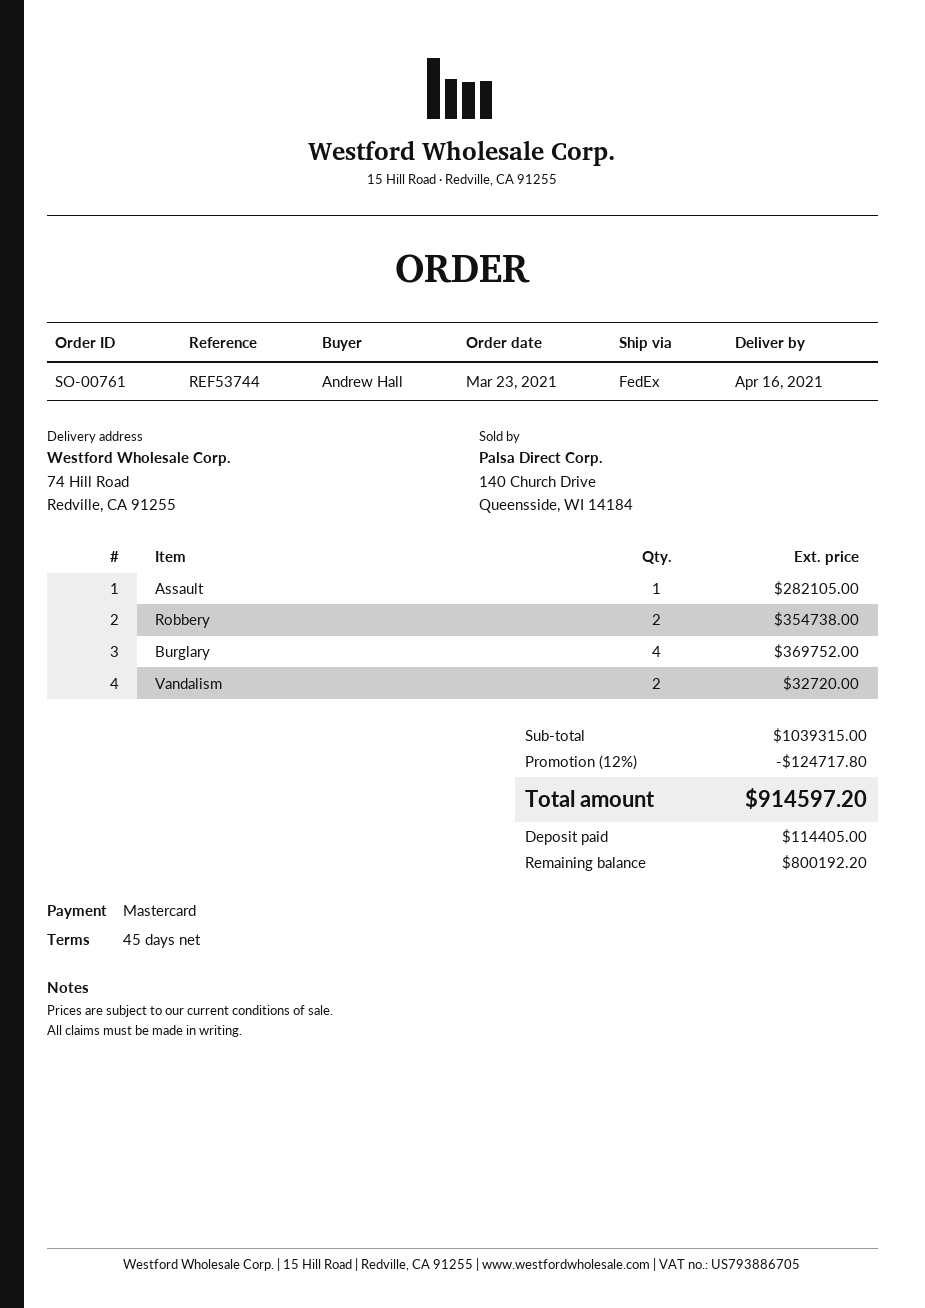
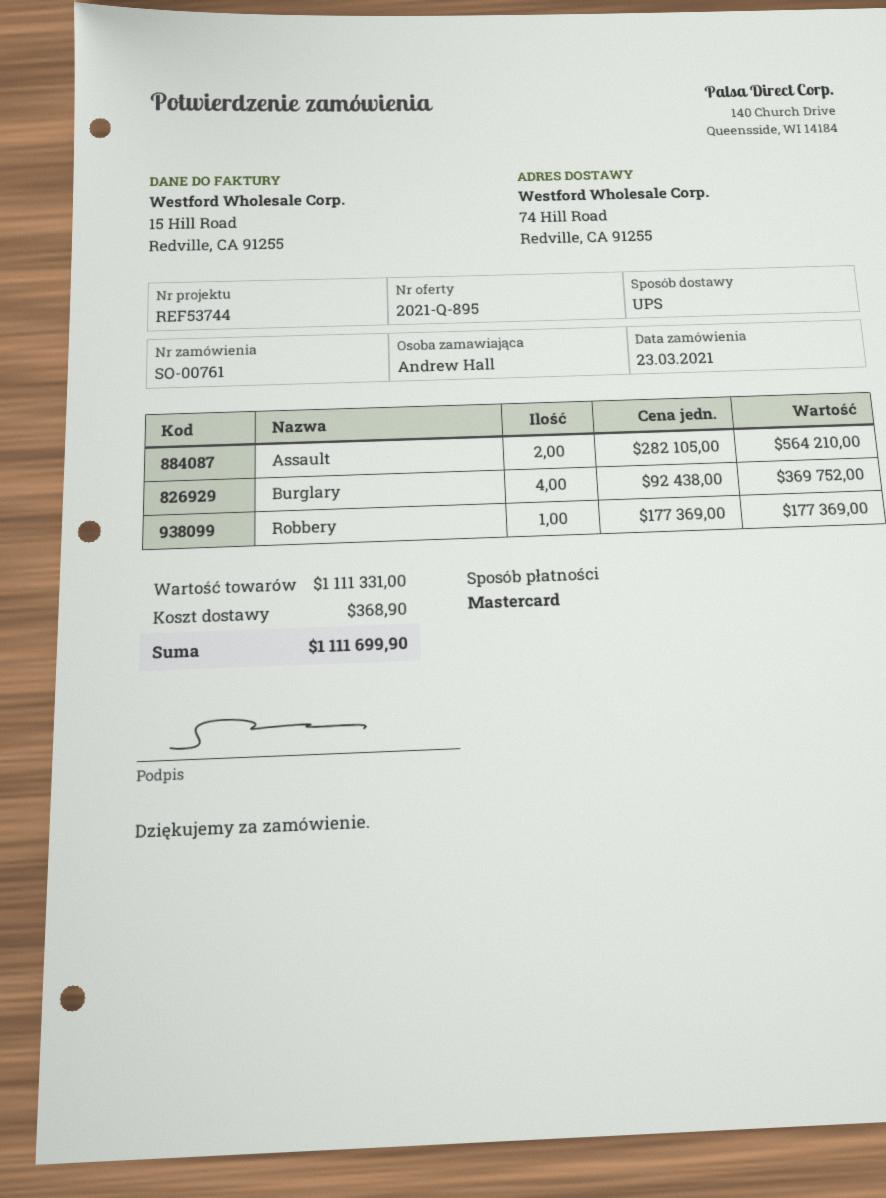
shipping method: FedEx -> UPS
Assault: 1 for 282105.00 -> 2 for 564210.00
Robbery: 2 for 354738.00 -> 1 for 177369.00
Vandalism: 2 for 32720.00 -> none
subtotal: 1039315.00 -> 1111331.00
discount: 12% = 124717.80 -> none
shipping: none -> 368.90
total: 914597.20 -> 1111699.90

